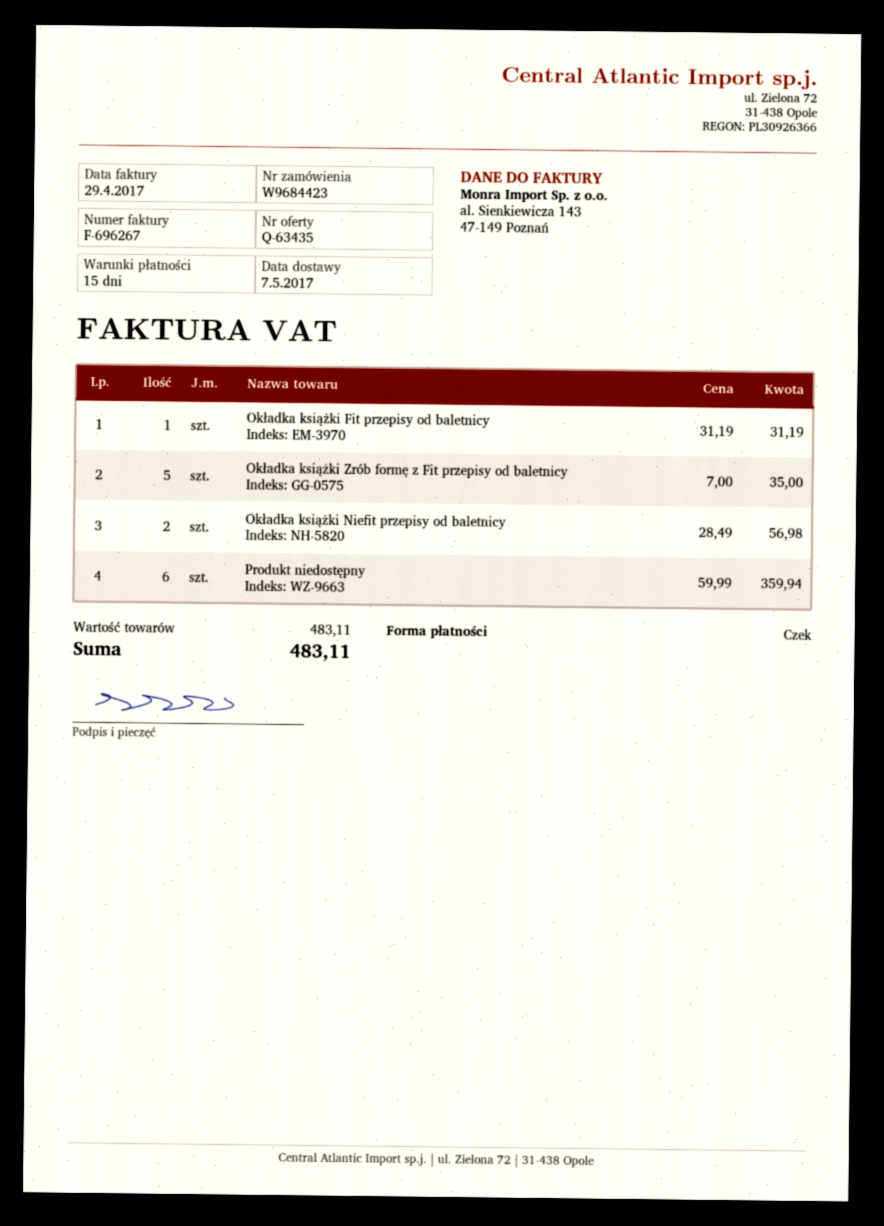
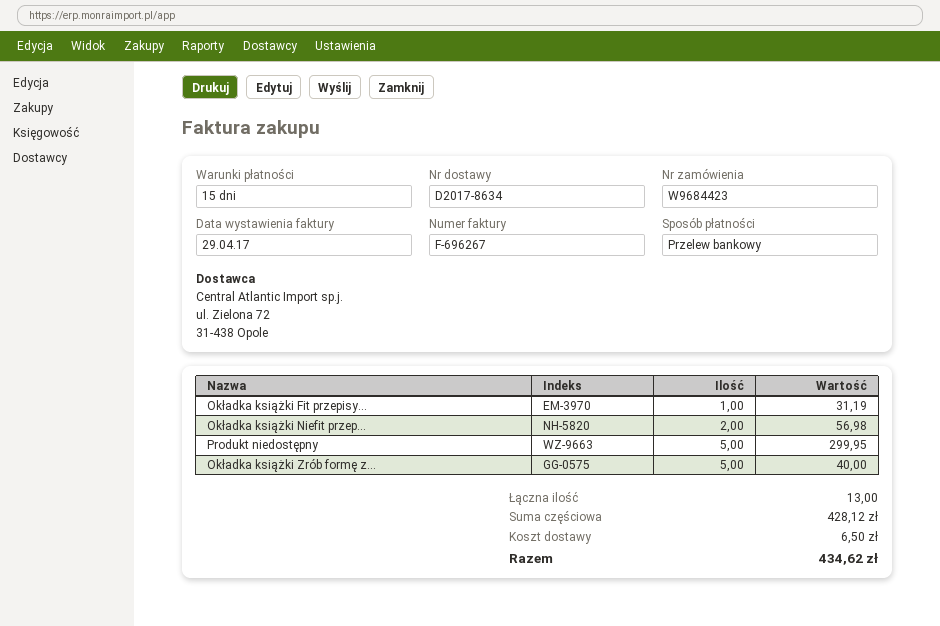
payment method: cheque -> bank transfer
Okładka książki Zrób formę z Fit przepisy od baletnicy: 5 for 35.00 -> 5 for 40.00
Produkt niedostępny: 6 for 359.94 -> 5 for 299.95
subtotal: 483.11 -> 428.12
shipping: none -> 6.50
total: 483.11 -> 434.62

